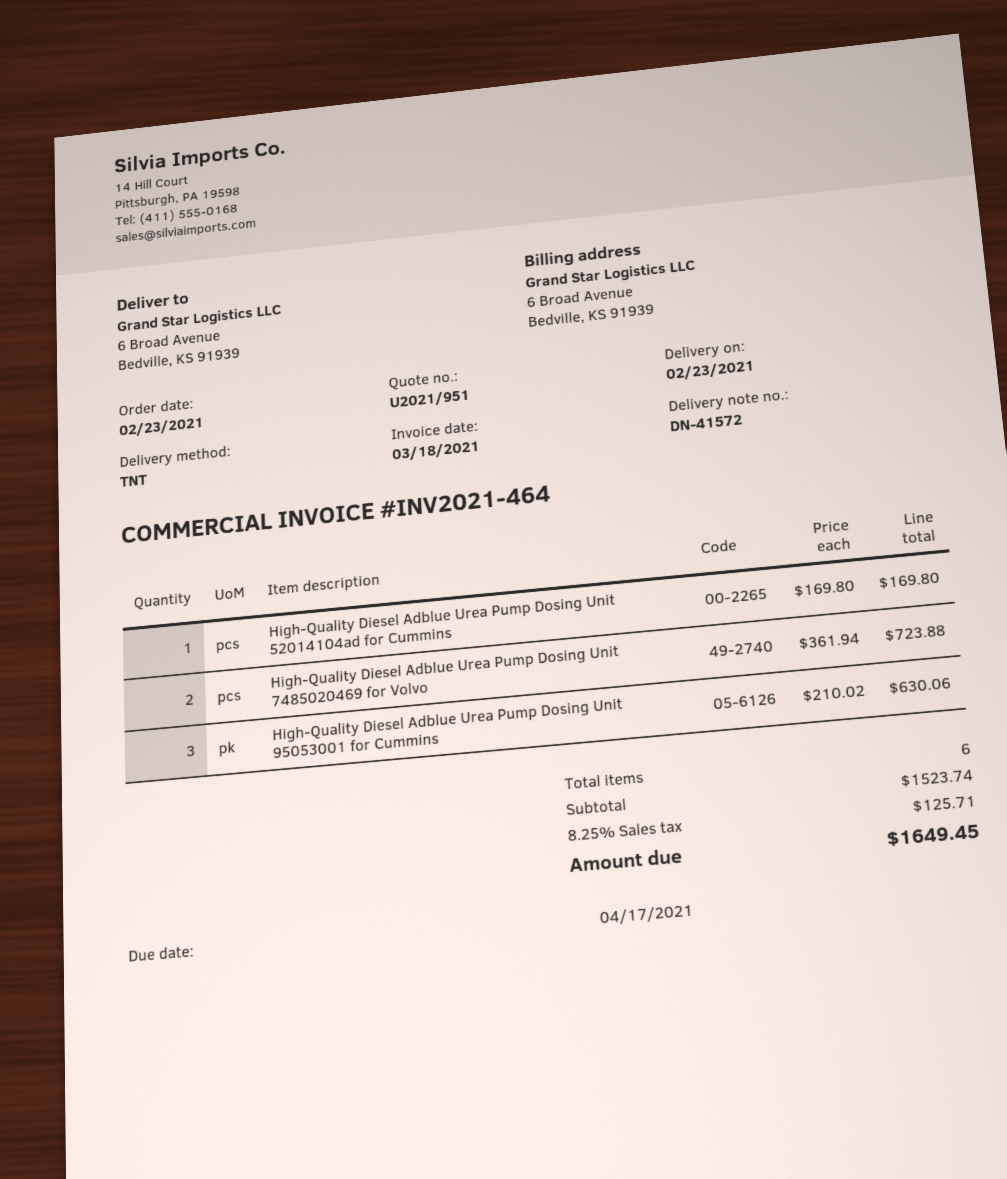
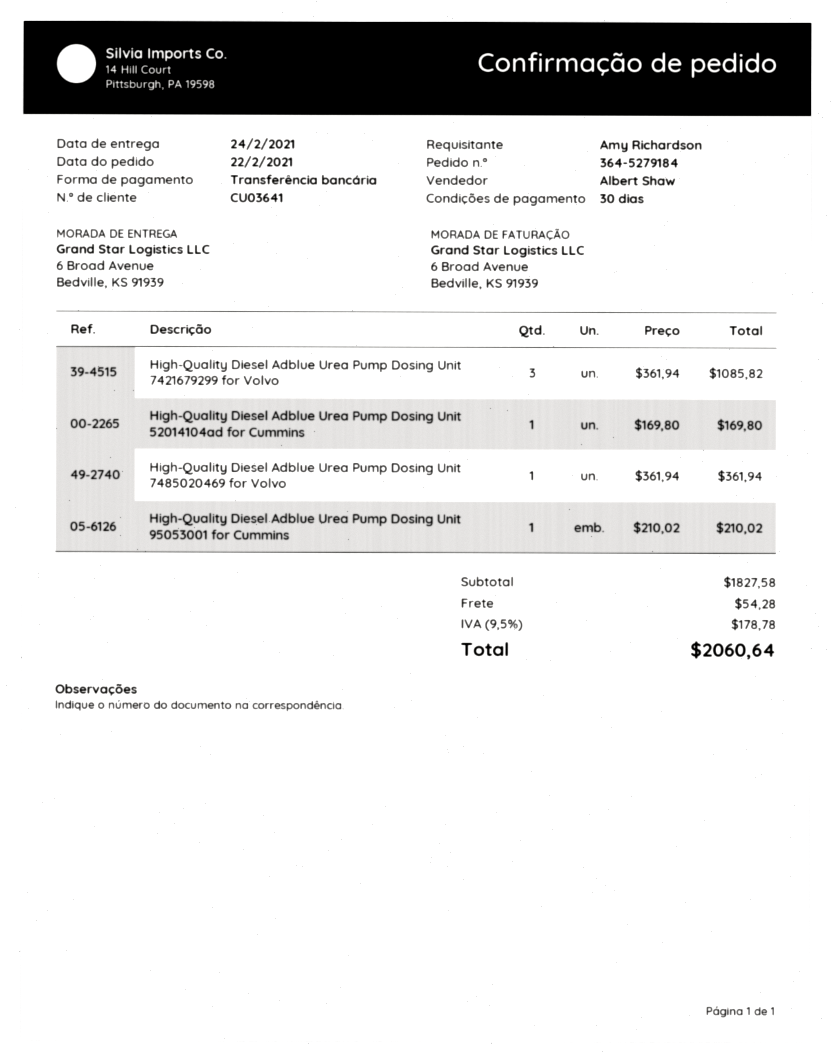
order date: 2021-02-23 -> 2021-02-22
delivery date: 2021-02-23 -> 2021-02-24
High-Quality Diesel Adblue Urea Pump Dosing Unit 7485020469 for Volvo: 2 x 361.94 = 723.88 -> 1 x 361.94 = 361.94
High-Quality Diesel Adblue Urea Pump Dosing Unit 95053001 for Cummins: 3 x 210.02 = 630.06 -> 1 x 210.02 = 210.02
High-Quality Diesel Adblue Urea Pump Dosing Unit 7421679299 for Volvo: none -> 3 x 361.94 = 1085.82
subtotal: 1523.74 -> 1827.58
shipping: none -> 54.28
tax: 8.25% = 125.71 -> 9.5% = 178.78
total: 1649.45 -> 2060.64

